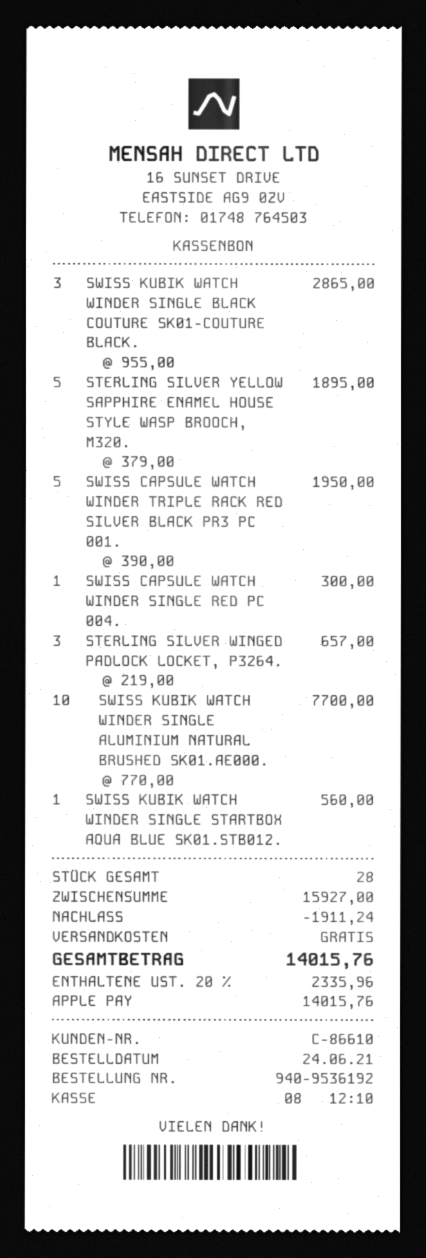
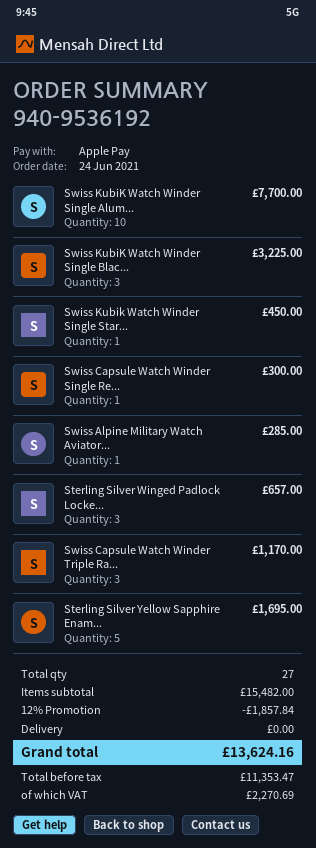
SWISS KUBIK WATCH WINDER SINGLE BLACK COUTURE SK01-COUTURE BLACK.: 3 for 2865.00 -> 3 for 3225.00
STERLING SILVER YELLOW SAPPHIRE ENAMEL HOUSE STYLE WASP BROOCH, M320.: 5 for 1895.00 -> 5 for 1695.00
SWISS CAPSULE WATCH WINDER TRIPLE RACK RED SILVER BLACK PR3 PC 001.: 5 for 1950.00 -> 3 for 1170.00
SWISS KUBIK WATCH WINDER SINGLE STARTBOX AQUA BLUE SK01.STB012.: 1 for 560.00 -> 1 for 450.00
Swiss Alpine Military Watch Aviator...: none -> 1 for 285.00
total quantity: 28 -> 27
subtotal: 15927.00 -> 15482.00
discount: 1911.24 -> 1857.84
tax: 2335.96 -> 2270.69
total: 14015.76 -> 13624.16

